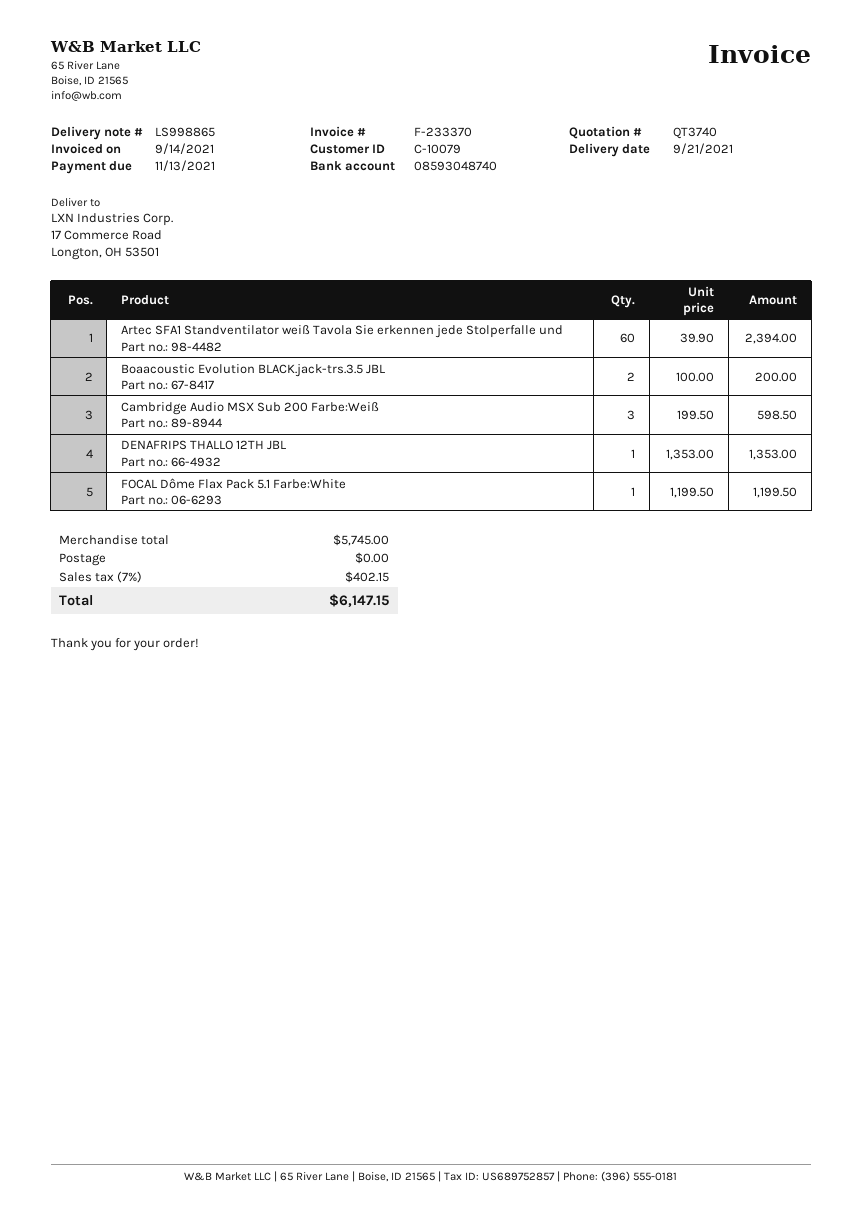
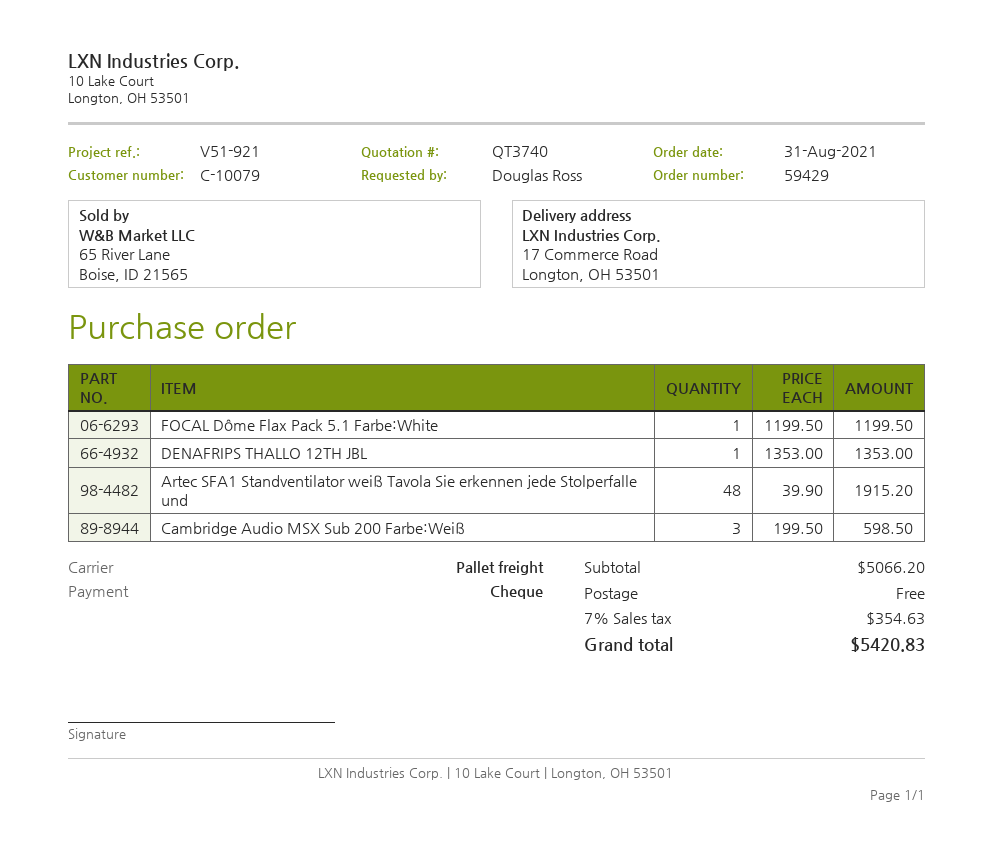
Artec SFA1 Standventilator weiß Tavola Sie erkennen jede Stolperfalle und: 60 x 39.90 = 2394.00 -> 48 x 39.90 = 1915.20
Boaacoustic Evolution BLACK.jack-trs.3.5 JBL: 2 x 100.00 = 200.00 -> none
subtotal: 5745.00 -> 5066.20
tax: 7% = 402.15 -> 7% = 354.63
total: 6147.15 -> 5420.83

